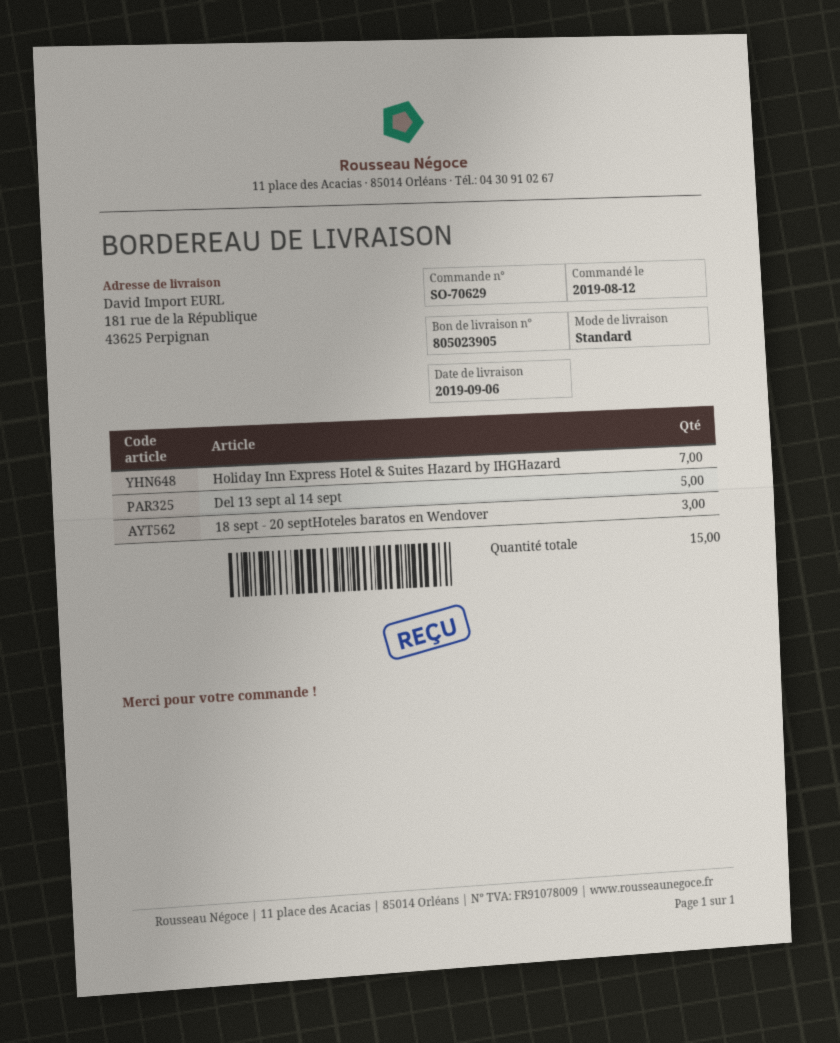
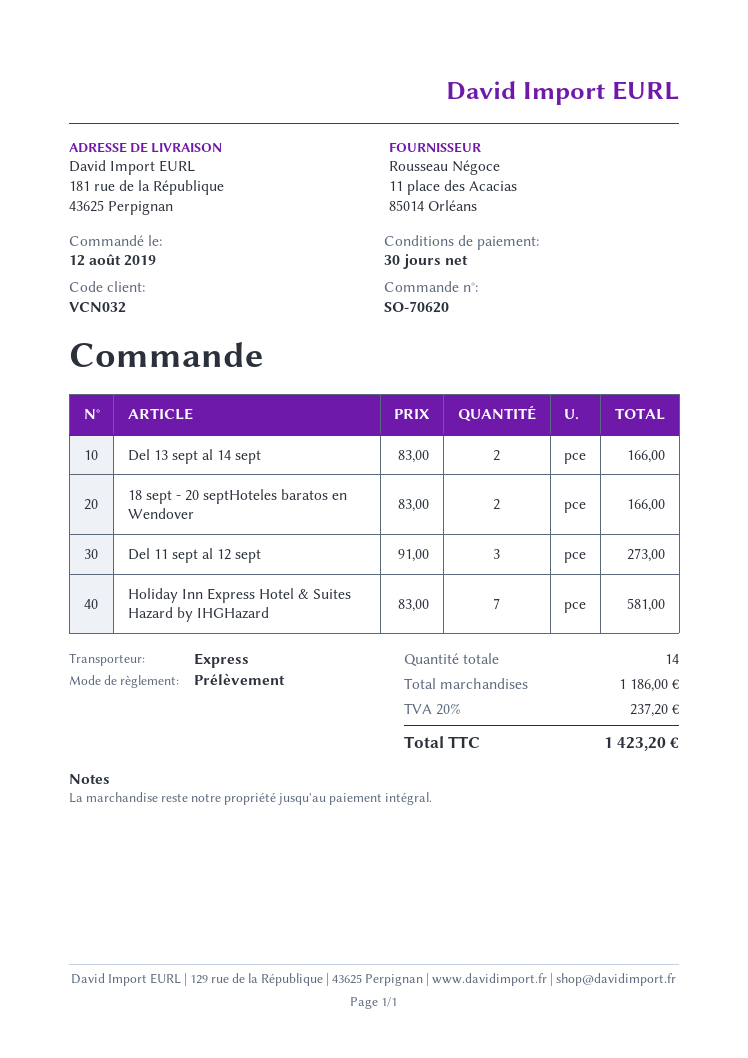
order number: SO-70629 -> SO-70620
shipping method: standard -> express
Del 13 sept al 14 sept: 5 -> 2
18 sept - 20 septHoteles baratos en Wendover: 3 -> 2
Del 11 sept al 12 sept: none -> 3
total quantity: 15 -> 14

